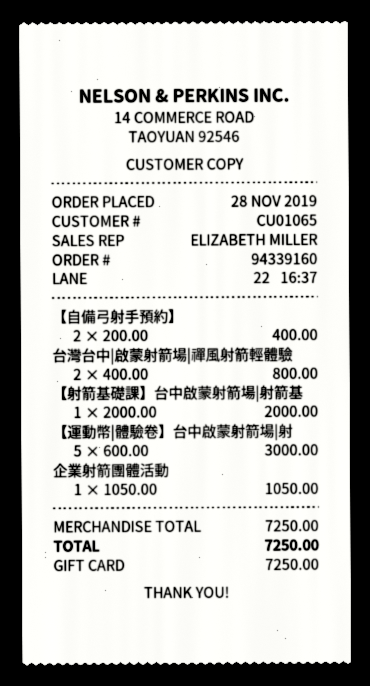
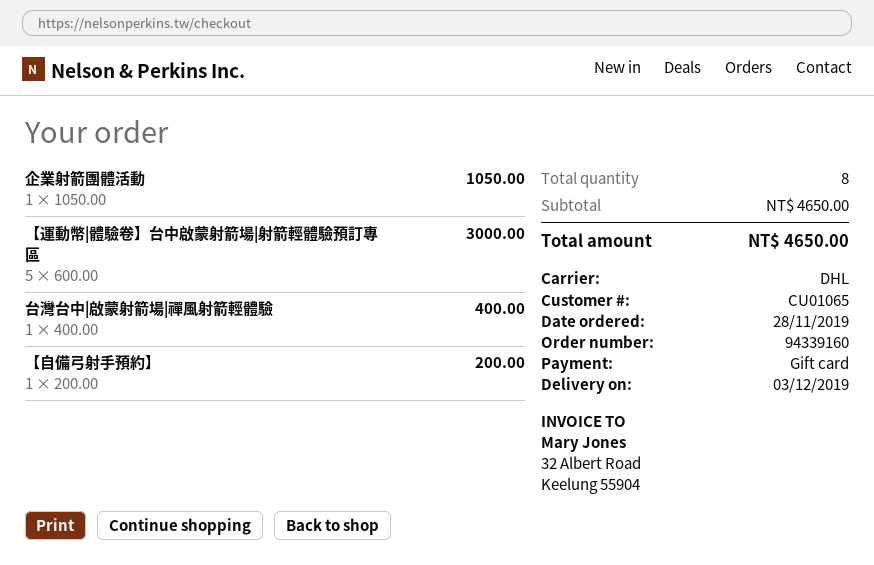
【自備弓射手預約】: 2 x 200.00 = 400.00 -> 1 x 200.00 = 200.00
台灣台中|啟蒙射箭場|禪風射箭輕體驗: 2 x 400.00 = 800.00 -> 1 x 400.00 = 400.00
【射箭基礎課】台中啟蒙射箭場|射箭基: 1 x 2000.00 = 2000.00 -> none
subtotal: 7250.00 -> 4650.00
total: 7250.00 -> 4650.00

